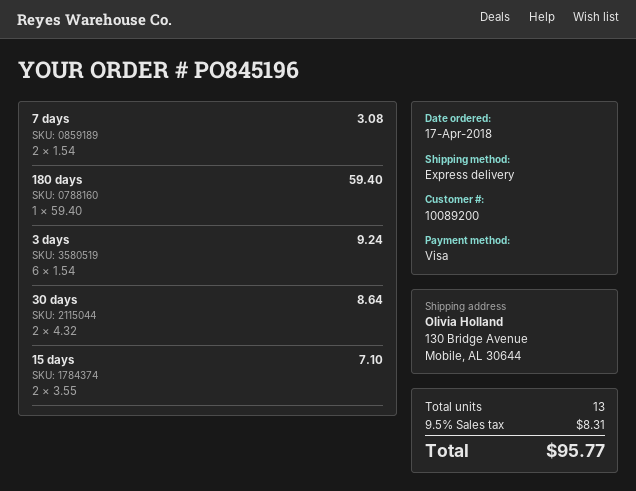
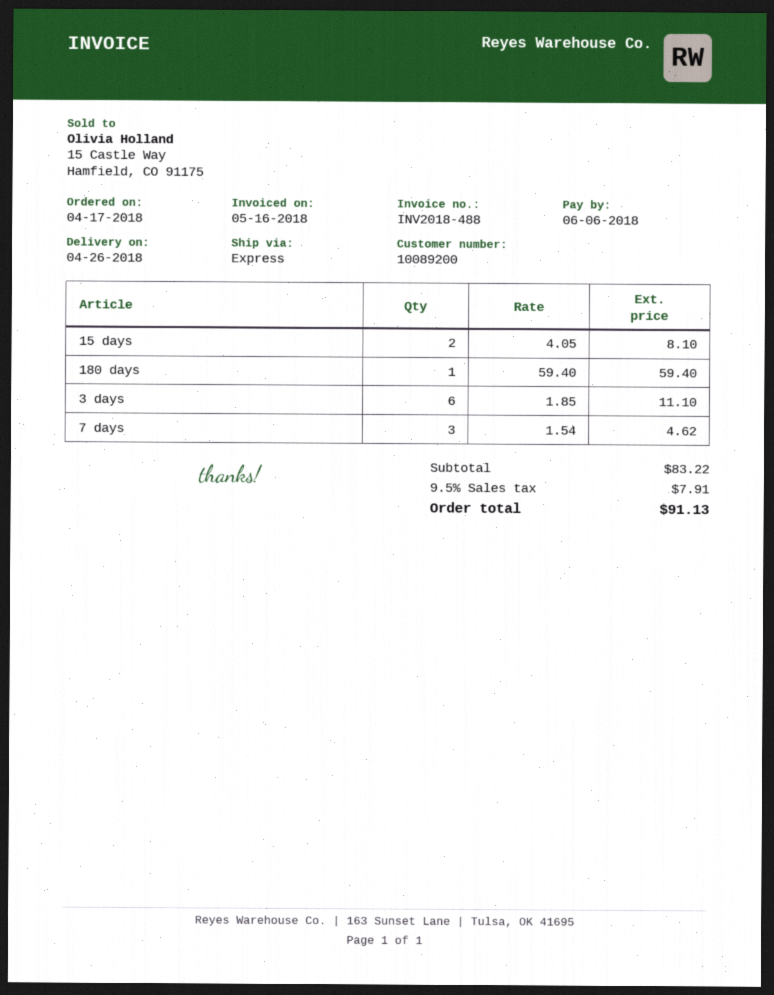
7 days: 2 x 1.54 = 3.08 -> 3 x 1.54 = 4.62
3 days: 6 x 1.54 = 9.24 -> 6 x 1.85 = 11.10
30 days: 2 x 4.32 = 8.64 -> none
15 days: 2 x 3.55 = 7.10 -> 2 x 4.05 = 8.10
tax: 9.5% = 8.31 -> 9.5% = 7.91
total: 95.77 -> 91.13

